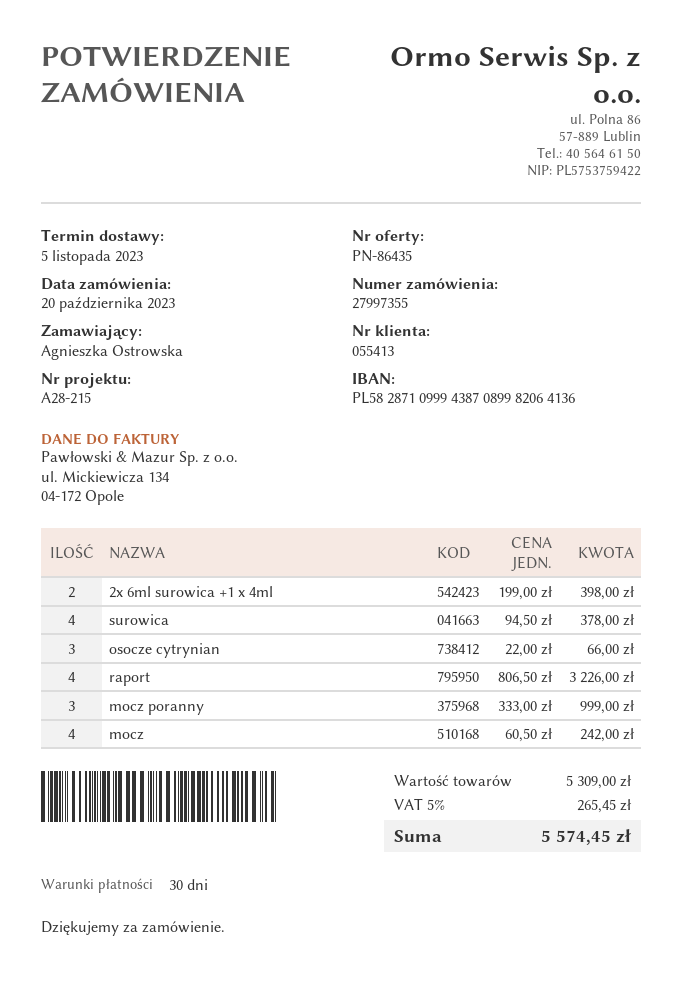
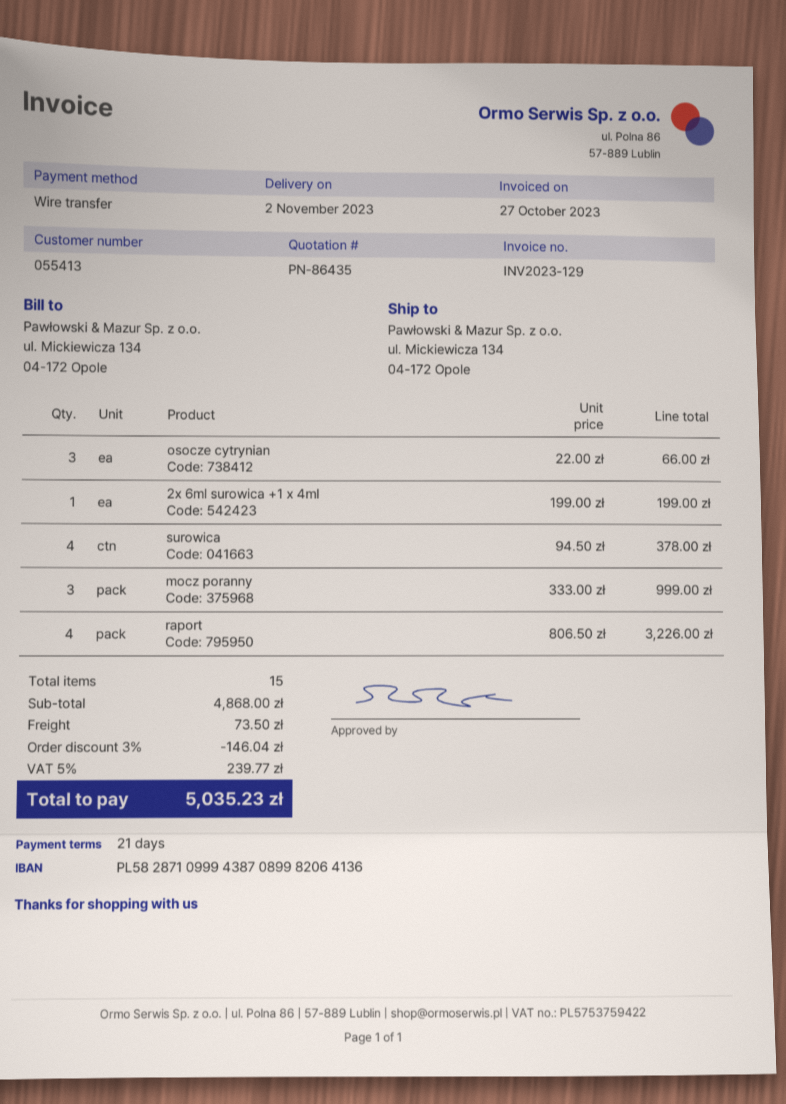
delivery date: 2023-11-05 -> 2023-11-02
payment terms: 30 days -> 21 days
2x 6ml surowica +1 x 4ml: 2 x 199.00 = 398.00 -> 1 x 199.00 = 199.00
mocz: 4 x 60.50 = 242.00 -> none
subtotal: 5309.00 -> 4868.00
discount: none -> 3% = 146.04
shipping: none -> 73.50
tax: 5% = 265.45 -> 5% = 239.77
total: 5574.45 -> 5035.23

